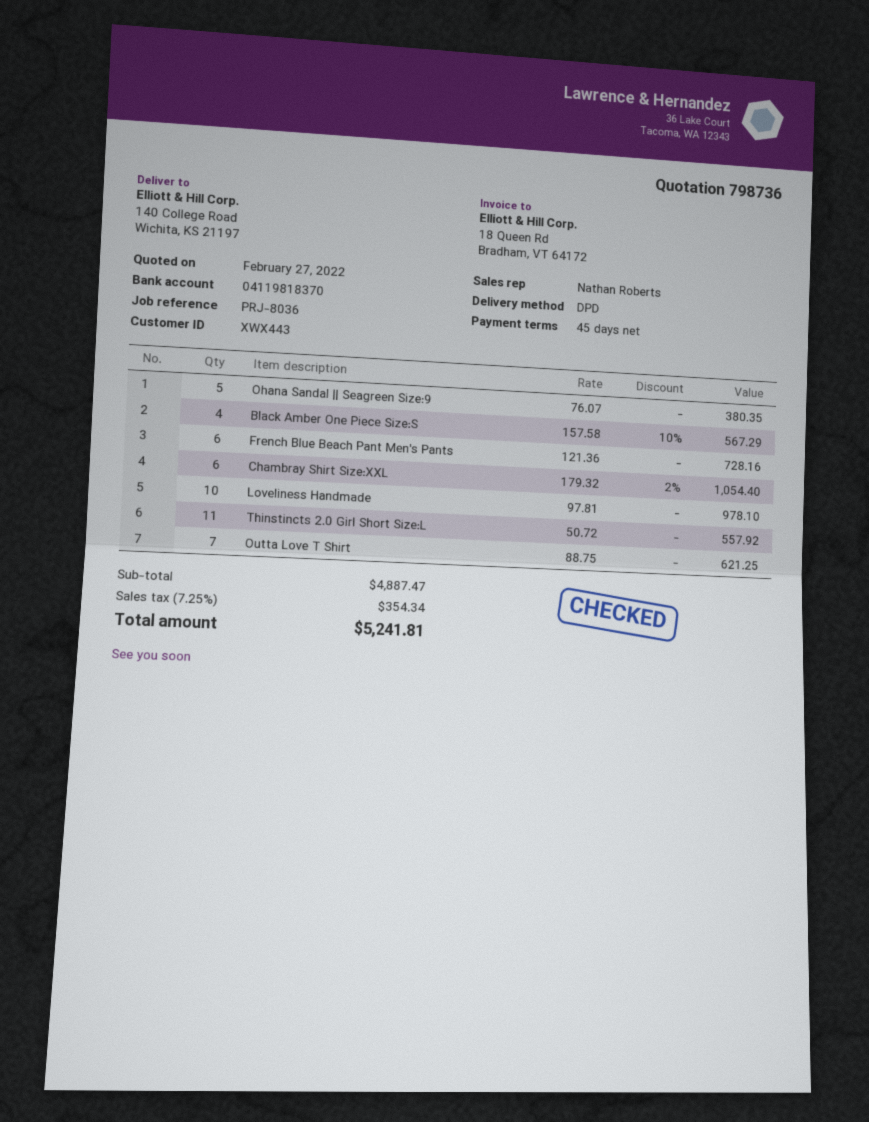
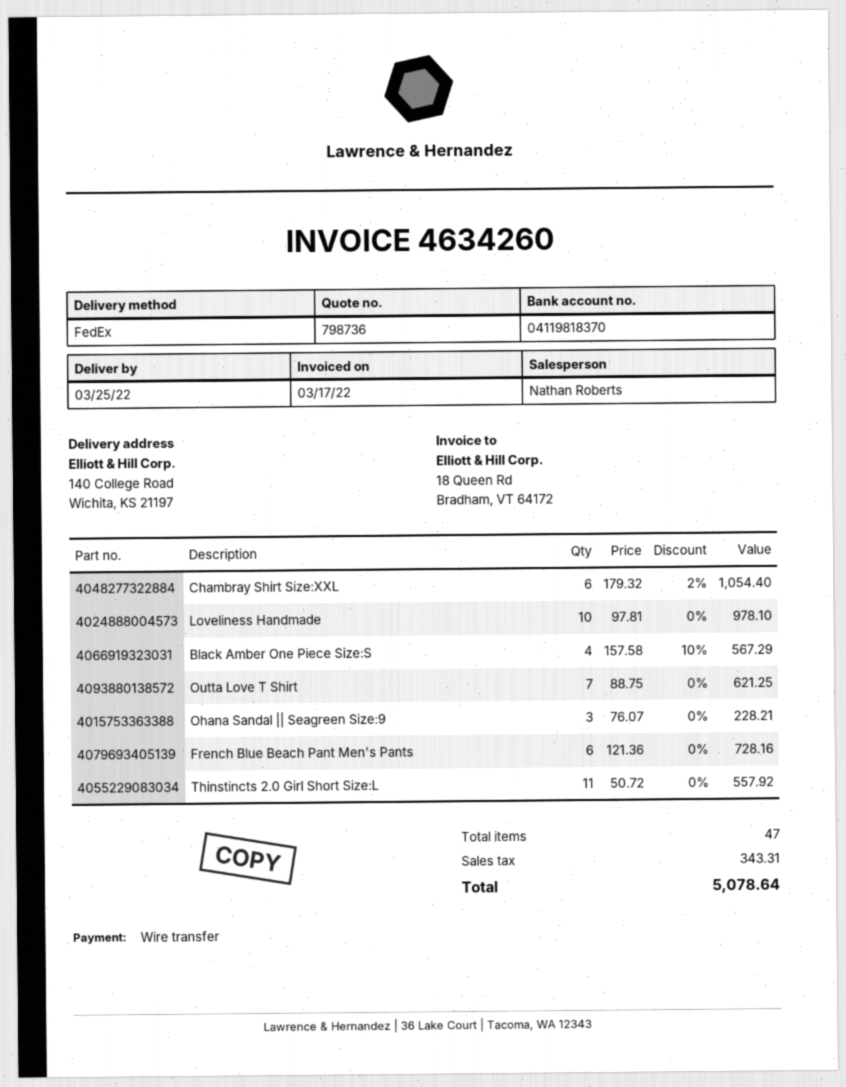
shipping method: DPD -> FedEx
Ohana Sandal || Seagreen Size:9: 5 x 76.07 = 380.35 -> 3 x 76.07 = 228.21
tax: 354.34 -> 343.31
total: 5241.81 -> 5078.64

